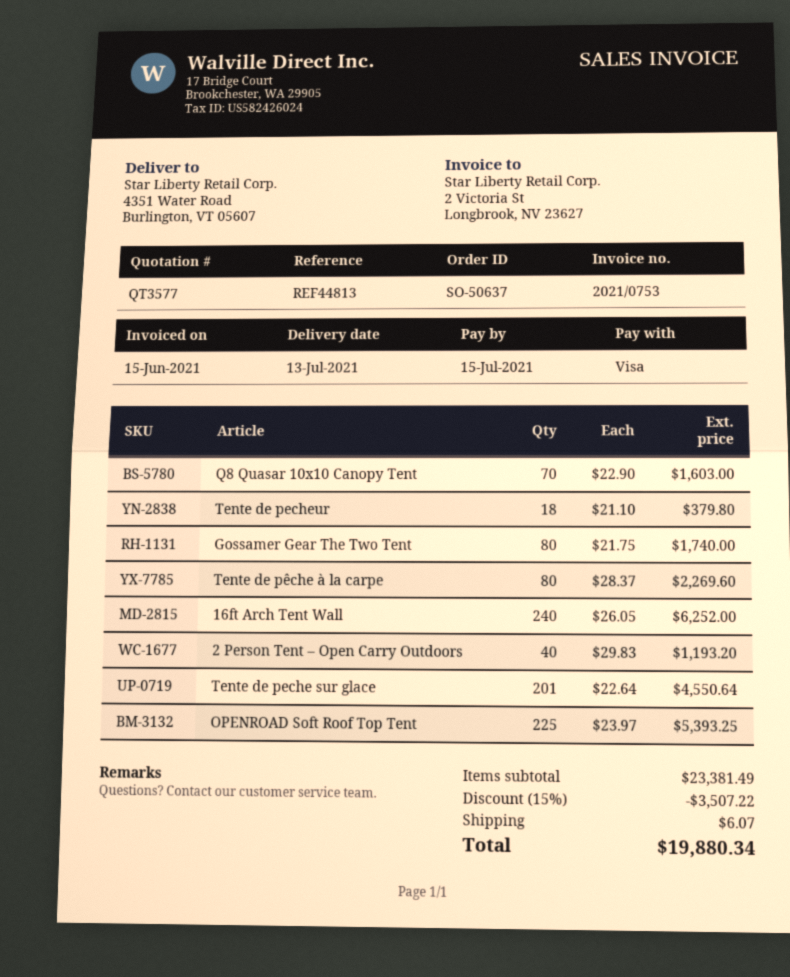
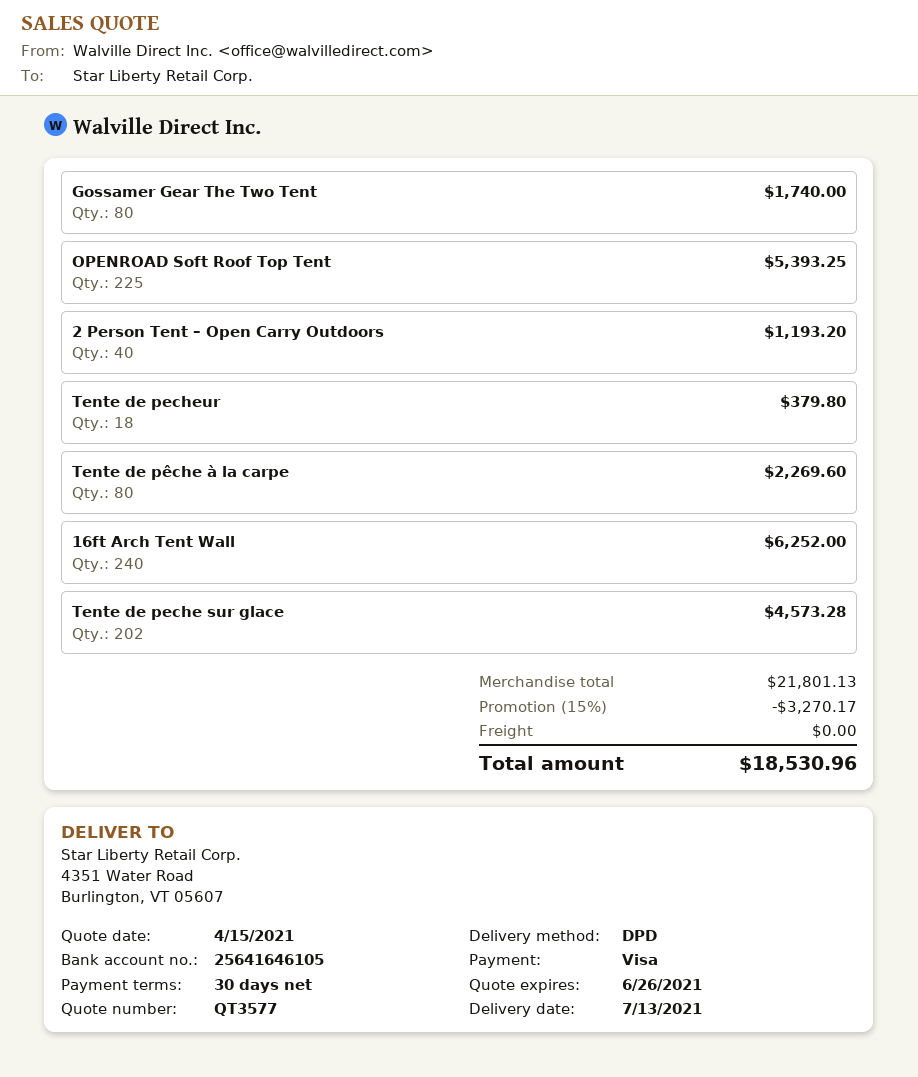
Q8 Quasar 10x10 Canopy Tent: 70 for 1603.00 -> none
Tente de peche sur glace: 201 for 4550.64 -> 202 for 4573.28
subtotal: 23381.49 -> 21801.13
discount: 15% = 3507.22 -> 15% = 3270.17
shipping: 6.07 -> 0.00
total: 19880.34 -> 18530.96

